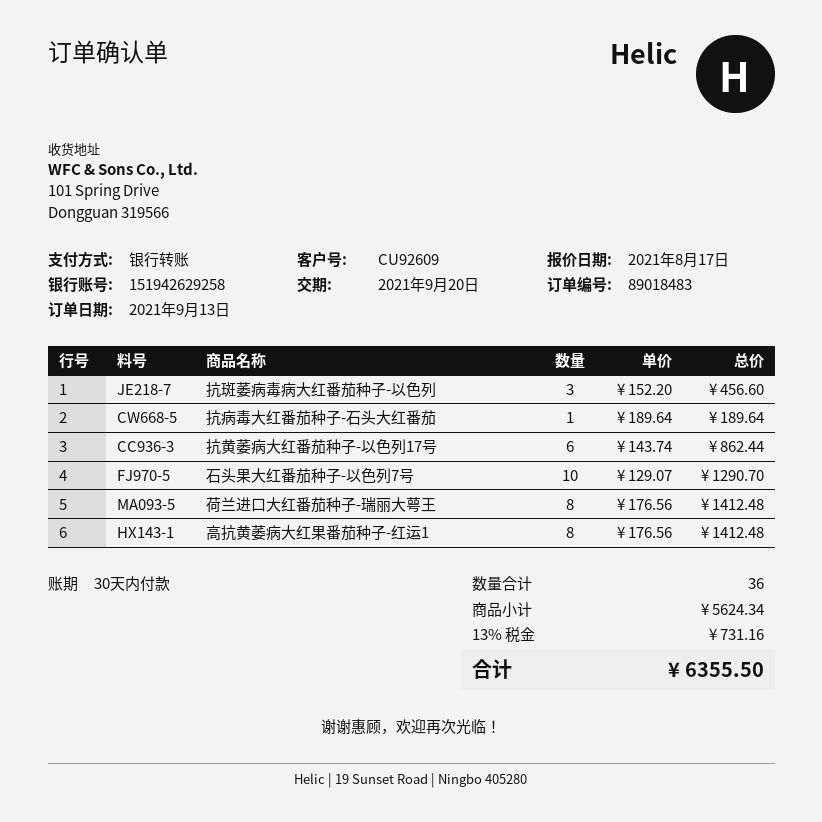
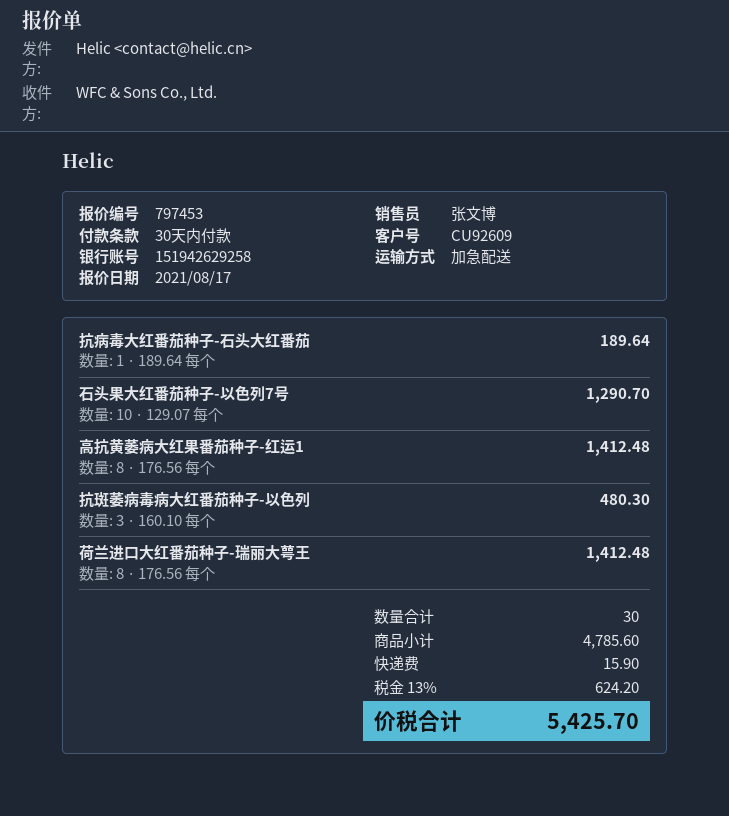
抗斑萎病毒病大红番茄种子-以色列: 3 x 152.20 = 456.60 -> 3 x 160.10 = 480.30
抗黄萎病大红番茄种子-以色列17号: 6 x 143.74 = 862.44 -> none
total quantity: 36 -> 30
subtotal: 5624.34 -> 4785.60
shipping: none -> 15.90
tax: 13% = 731.16 -> 13% = 624.20
total: 6355.50 -> 5425.70

